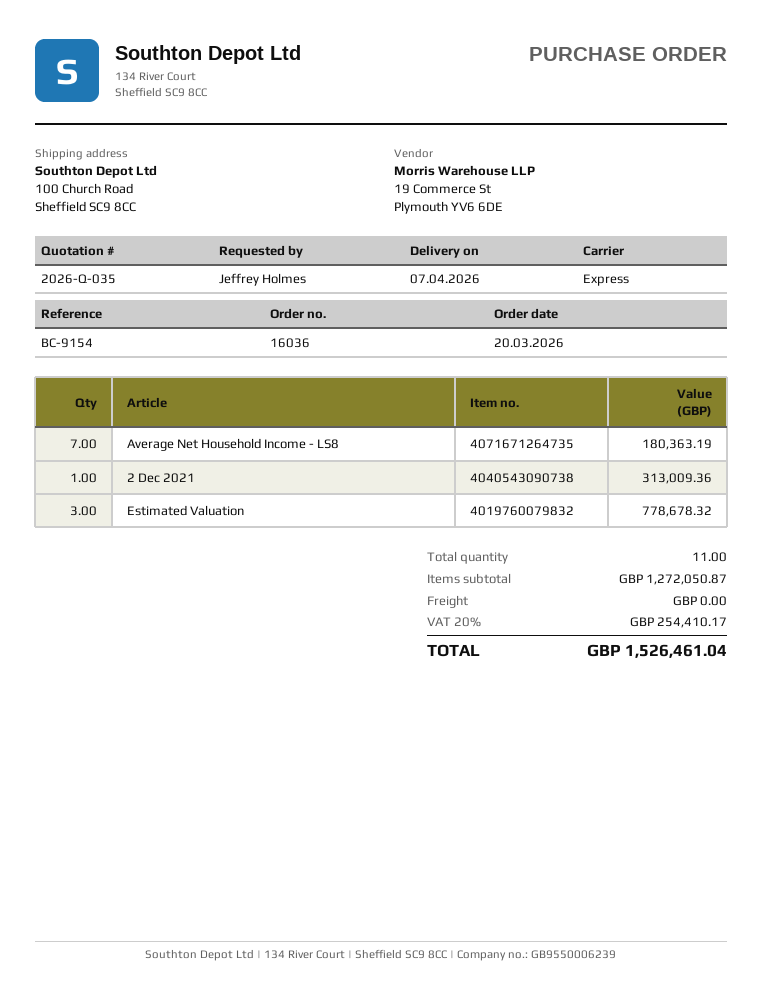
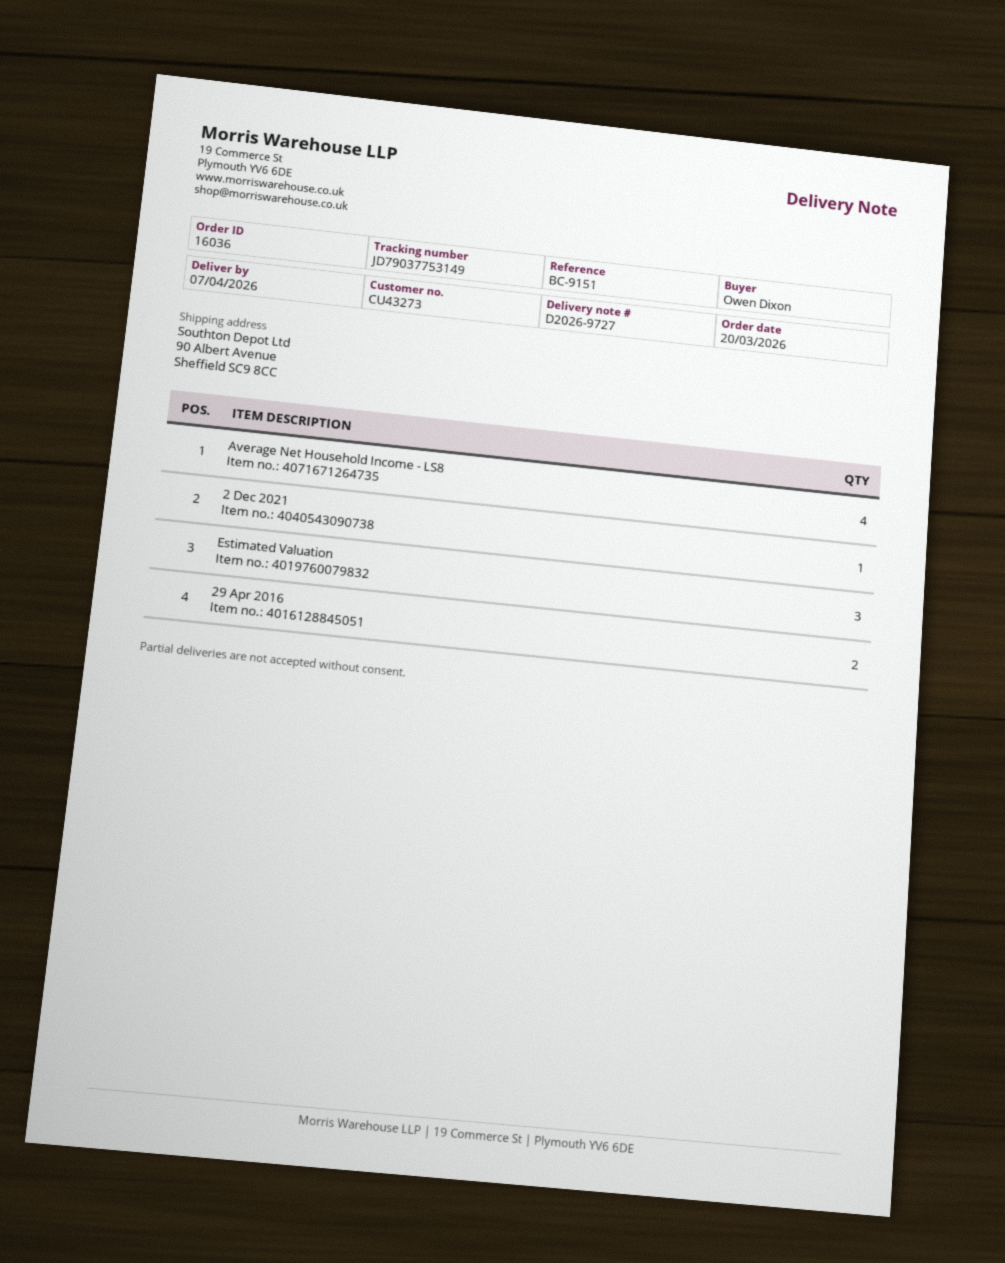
reference: BC-9154 -> BC-9151
ordered by: Jeffrey Holmes -> Owen Dixon
ship to: 100 Church Road, Sheffield SC9 8CC -> 90 Albert Avenue, Sheffield SC9 8CC
Average Net Household Income - LS8: 7 -> 4
29 Apr 2016: none -> 2

